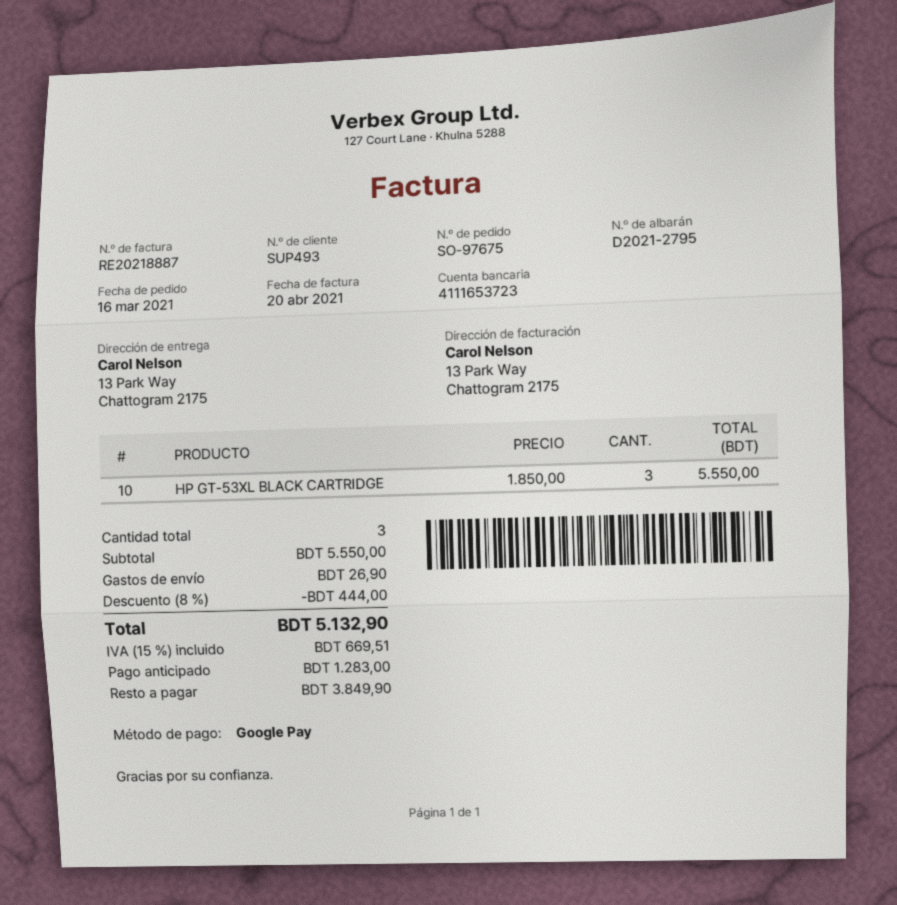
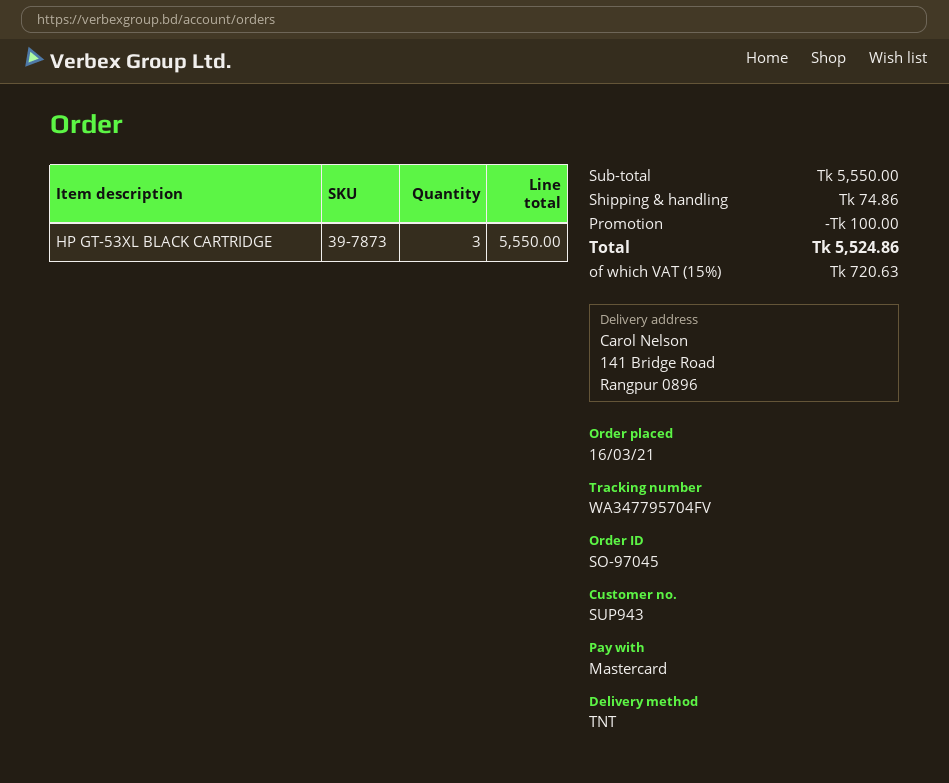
order number: SO-97675 -> SO-97045
customer number: SUP493 -> SUP943
payment method: Google Pay -> Mastercard
ship to: 13 Park Way, Chattogram 2175 -> 141 Bridge Road, Rangpur 0896
discount: 444.00 -> 100.00
shipping: 26.90 -> 74.86
tax: 15% = 669.51 -> 15% = 720.63
total: 5132.90 -> 5524.86

